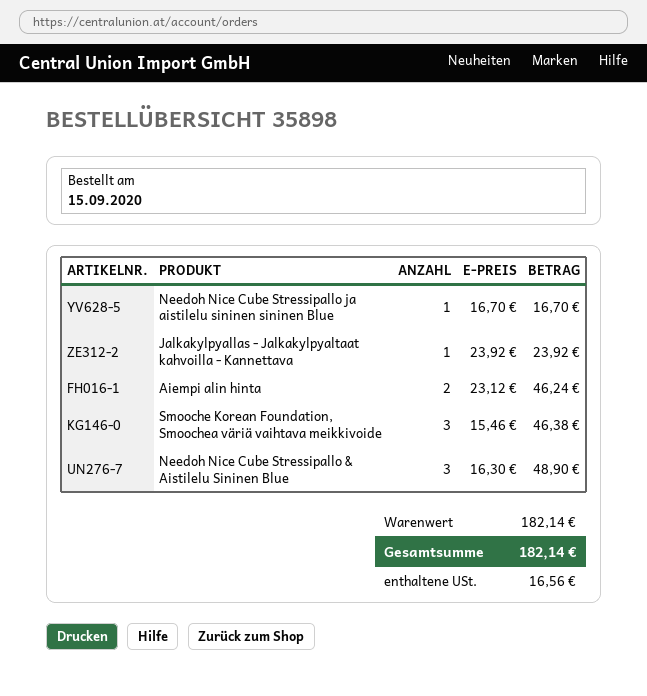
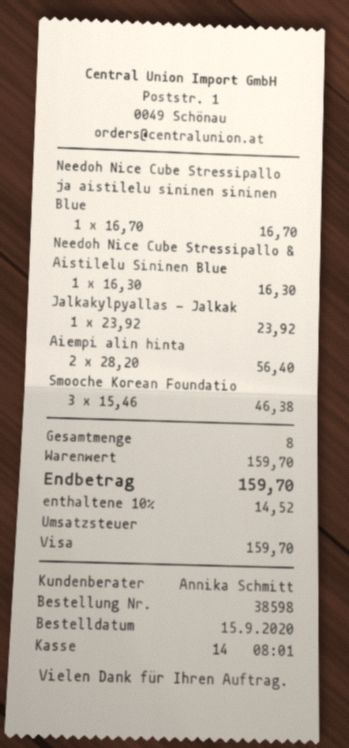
order number: 35898 -> 38598
Aiempi alin hinta: 2 x 23.12 = 46.24 -> 2 x 28.20 = 56.40
Needoh Nice Cube Stressipallo & Aistilelu Sininen Blue: 3 x 16.30 = 48.90 -> 1 x 16.30 = 16.30
subtotal: 182.14 -> 159.70
tax: 16.56 -> 14.52
total: 182.14 -> 159.70

